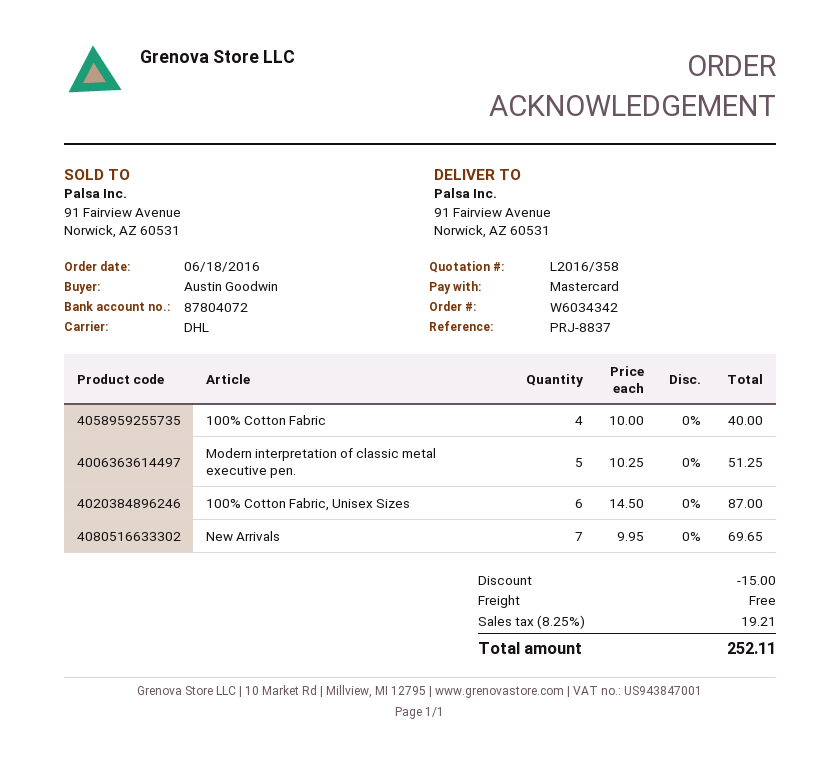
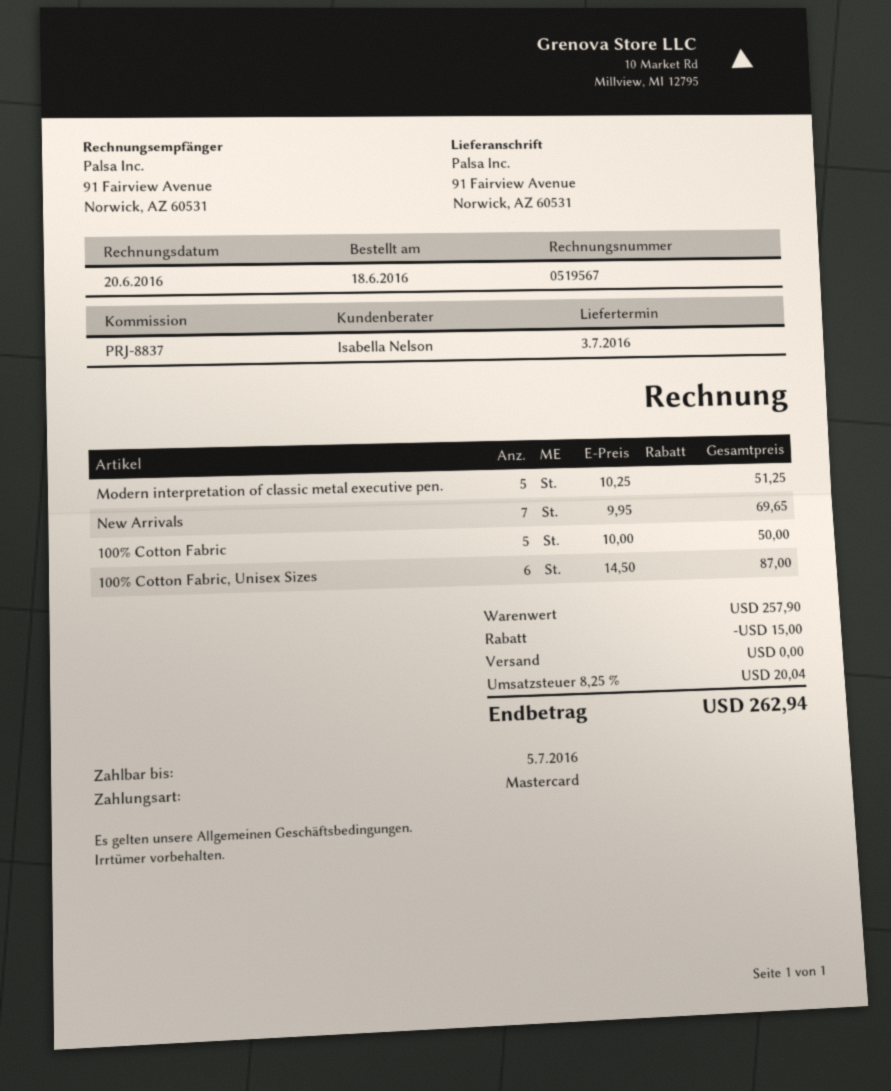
100% Cotton Fabric: 4 x 10.00 = 40.00 -> 5 x 10.00 = 50.00
tax: 8.25% = 19.21 -> 8.25% = 20.04
total: 252.11 -> 262.94

